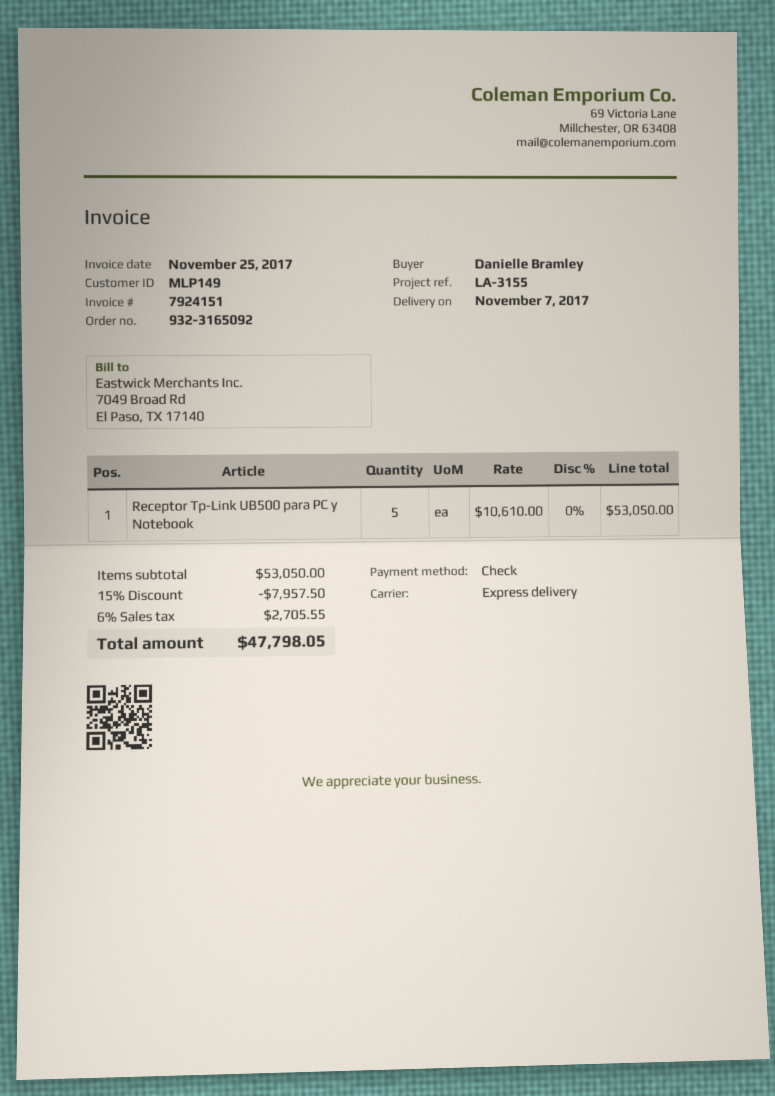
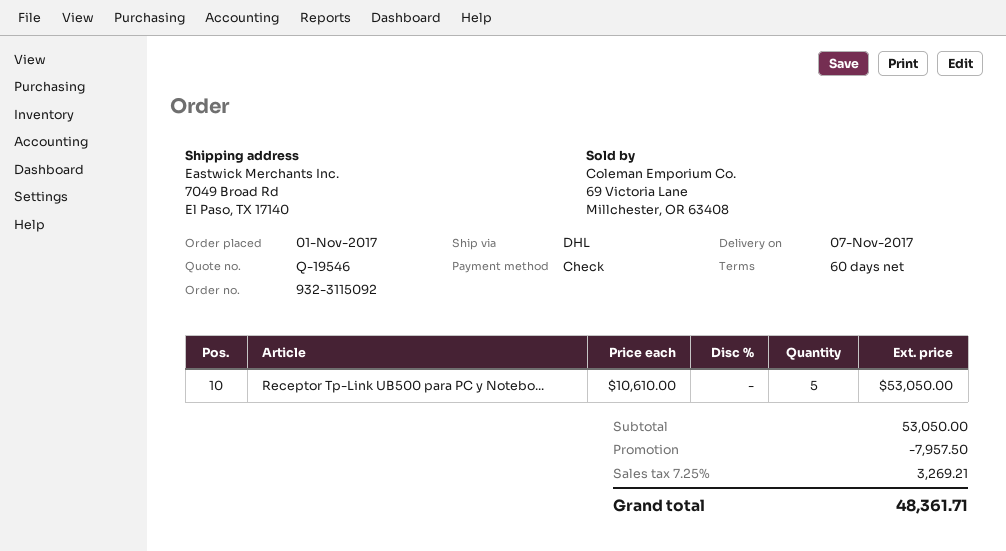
order number: 932-3165092 -> 932-3115092
shipping method: express -> DHL
tax: 6% = 2705.55 -> 7.25% = 3269.21
total: 47798.05 -> 48361.71

